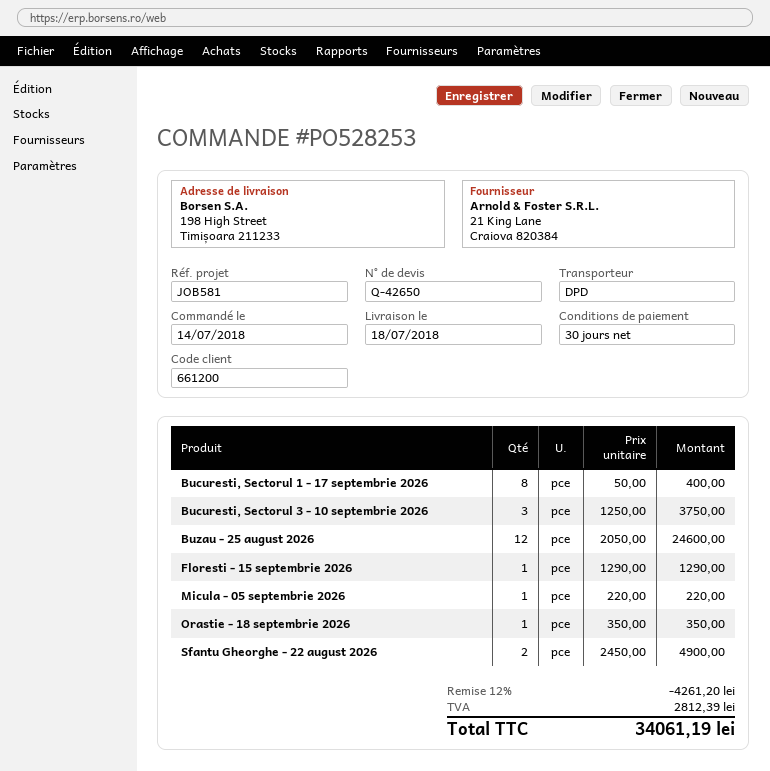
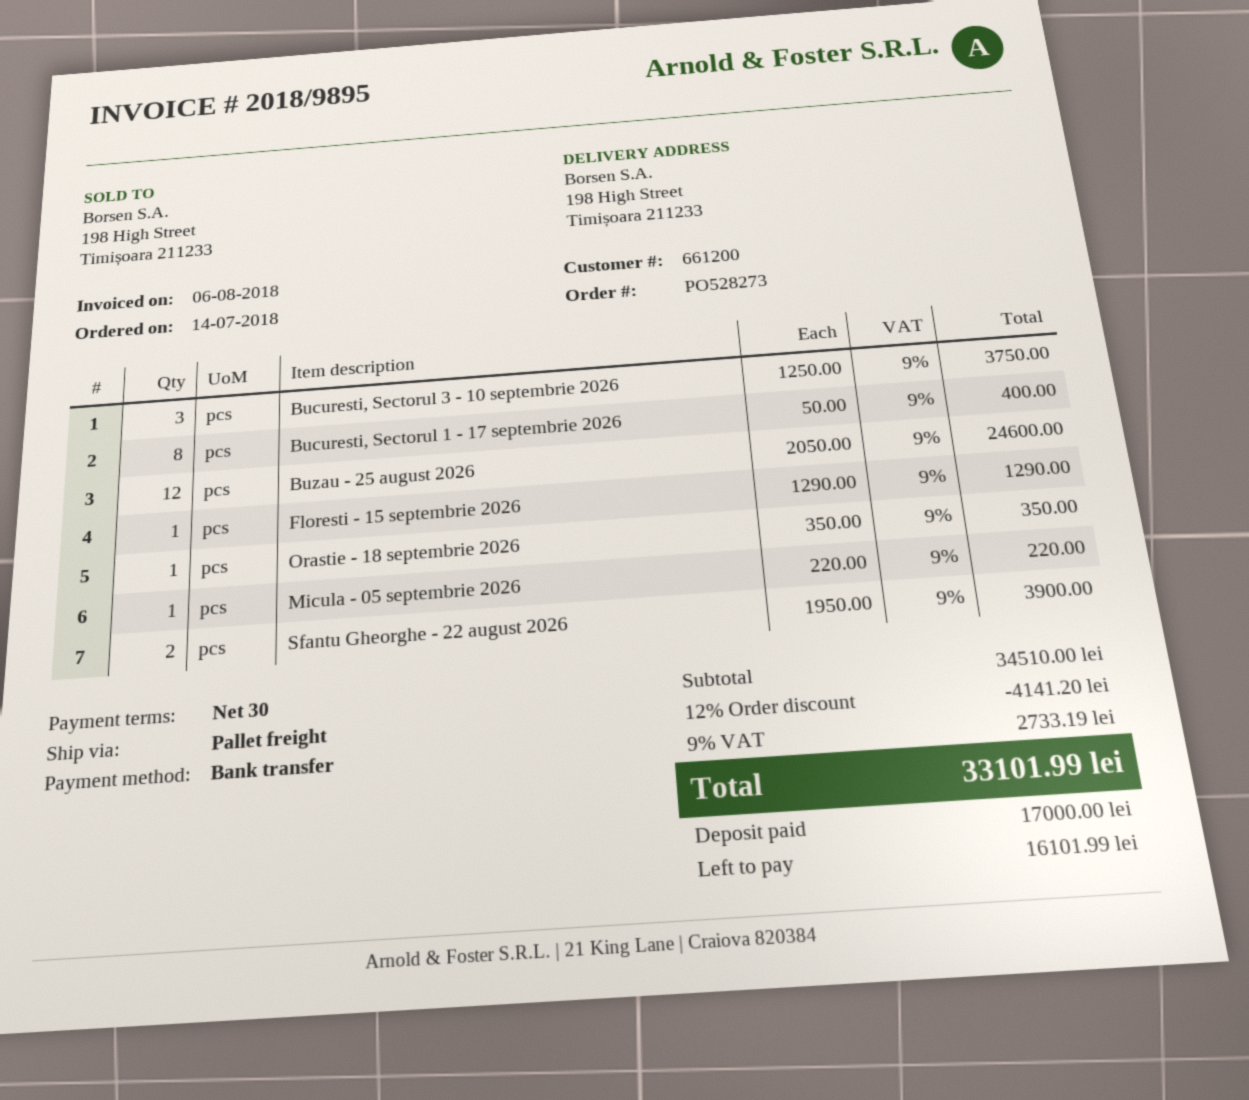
order number: PO528253 -> PO528273
shipping method: DPD -> pallet freight
Sfantu Gheorghe - 22 august 2026: 2 x 2450.00 = 4900.00 -> 2 x 1950.00 = 3900.00
discount: 12% = 4261.20 -> 12% = 4141.20
tax: 2812.39 -> 2733.19
total: 34061.19 -> 33101.99

